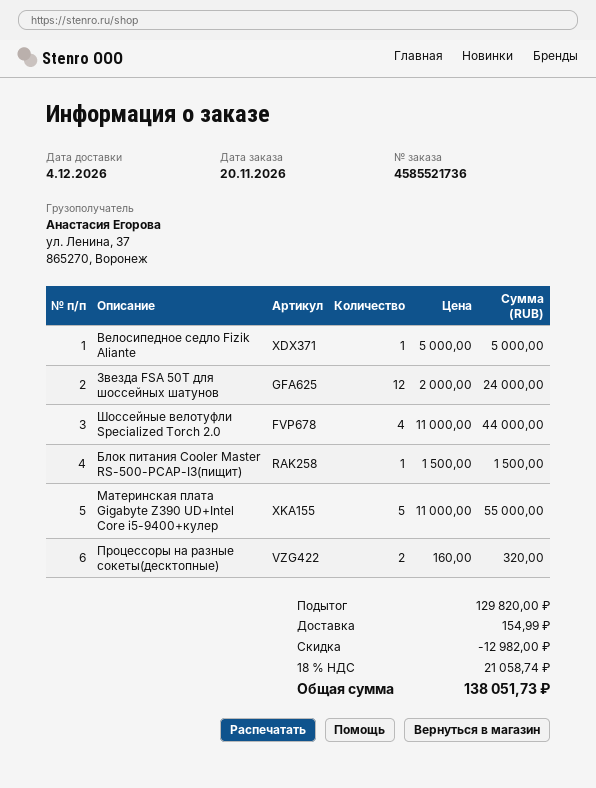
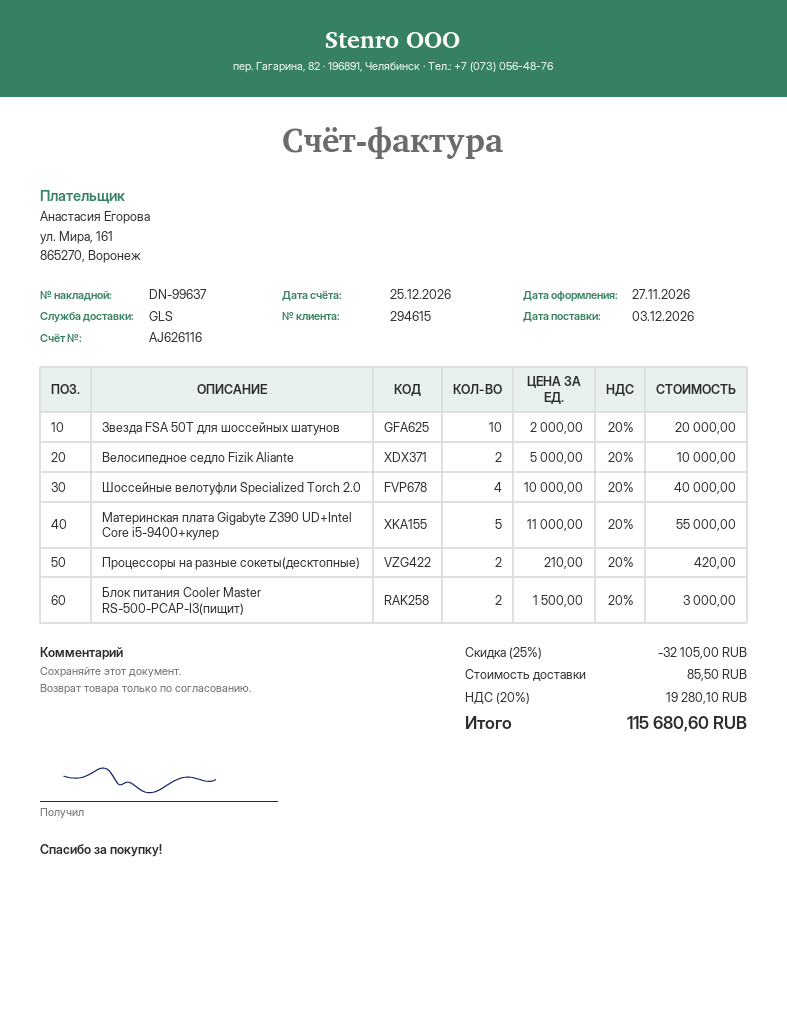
order date: 2026-11-20 -> 2026-11-27
delivery date: 2026-12-04 -> 2026-12-03
Велосипедное седло Fizik Aliante: 1 x 5000.00 = 5000.00 -> 2 x 5000.00 = 10000.00
Звезда FSA 50T для шоссейных шатунов: 12 x 2000.00 = 24000.00 -> 10 x 2000.00 = 20000.00
Шоссейные велотуфли Specialized Torch 2.0: 4 x 11000.00 = 44000.00 -> 4 x 10000.00 = 40000.00
Блок питания Cooler Master RS-500-PCAP-I3(пищит): 1 x 1500.00 = 1500.00 -> 2 x 1500.00 = 3000.00
Процессоры на разные сокеты(десктопные): 2 x 160.00 = 320.00 -> 2 x 210.00 = 420.00
discount: 12982.00 -> 32105.00
shipping: 154.99 -> 85.50
tax: 18% = 21058.74 -> 20% = 19280.10
total: 138051.73 -> 115680.60

